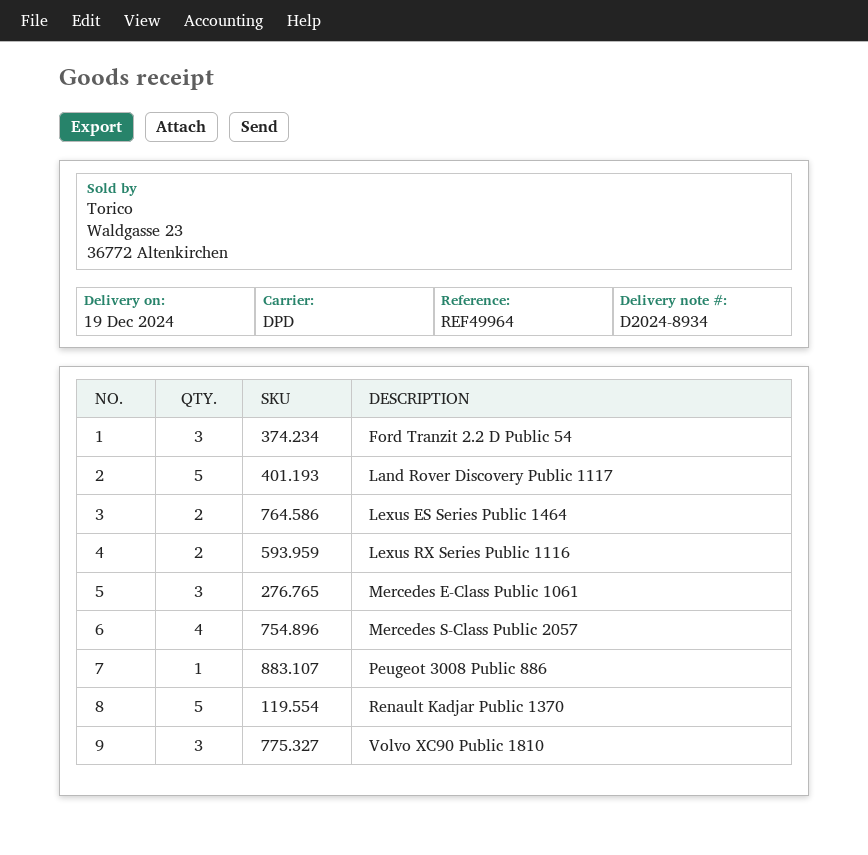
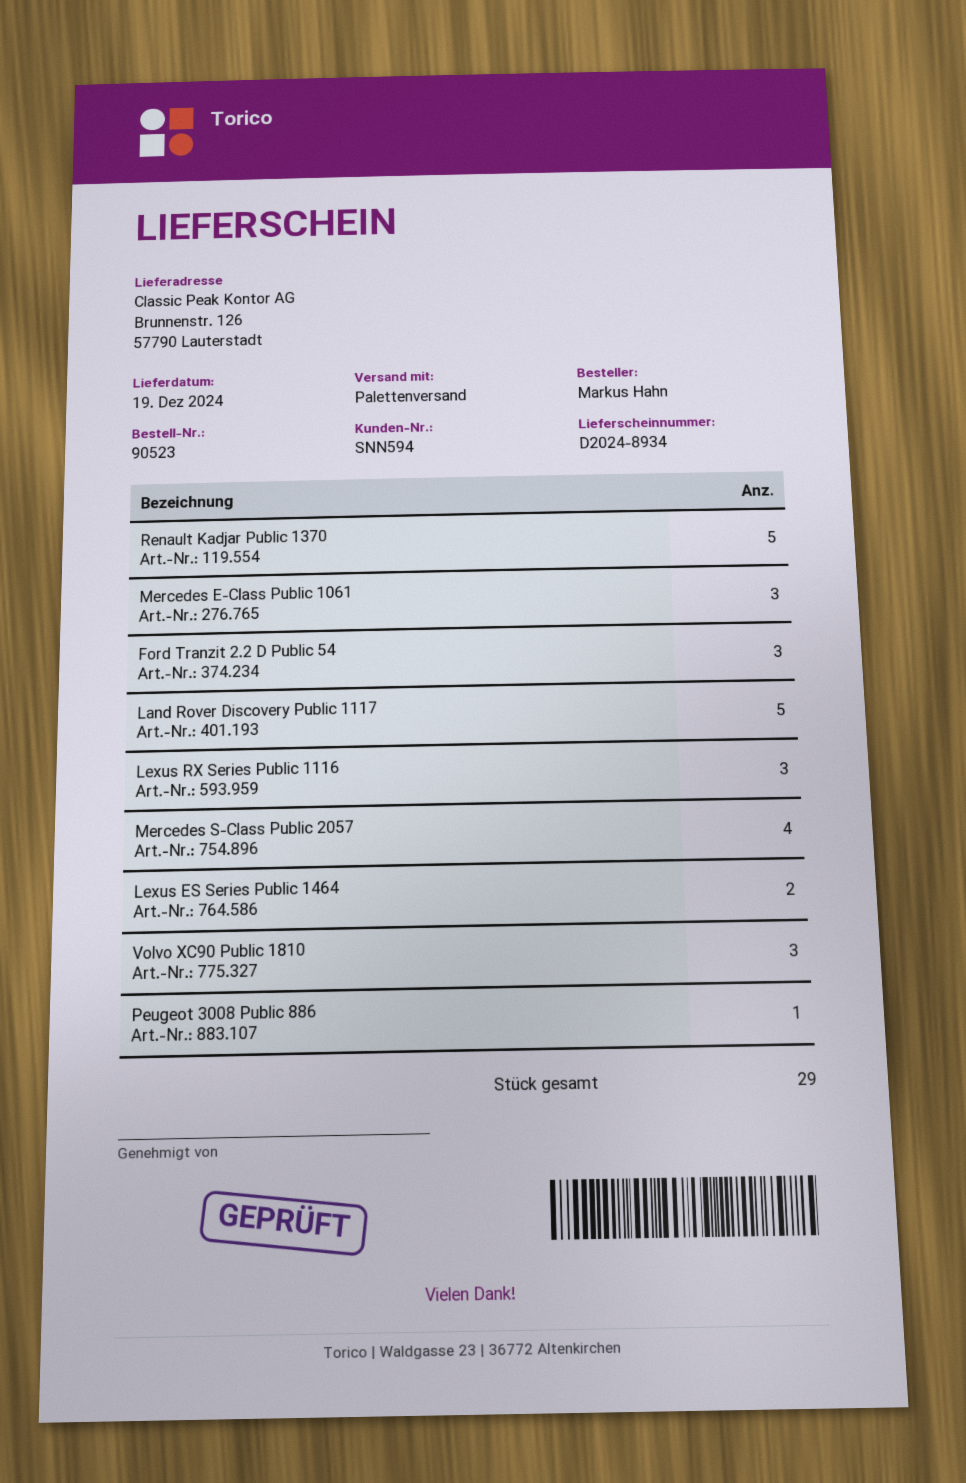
shipping method: DPD -> pallet freight
Lexus RX Series Public 1116: 2 -> 3

